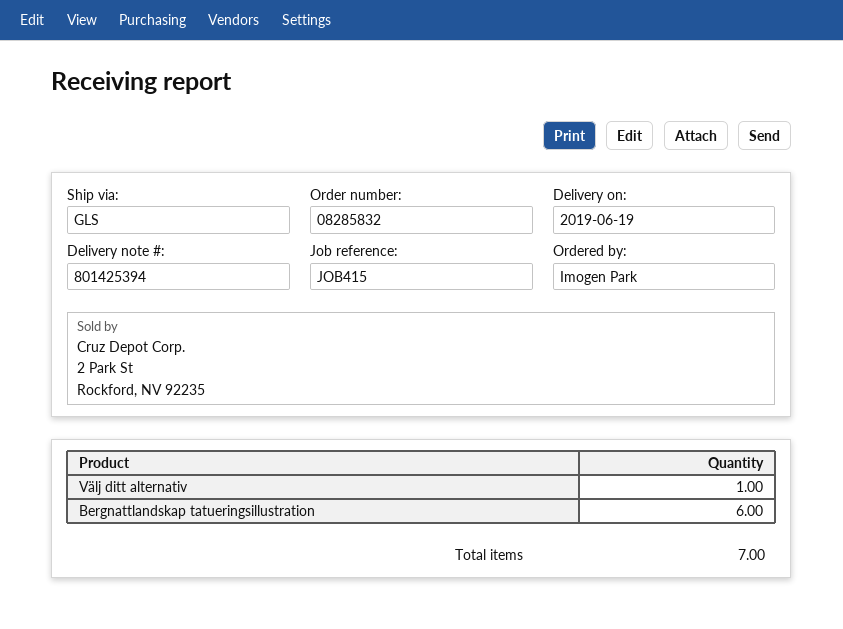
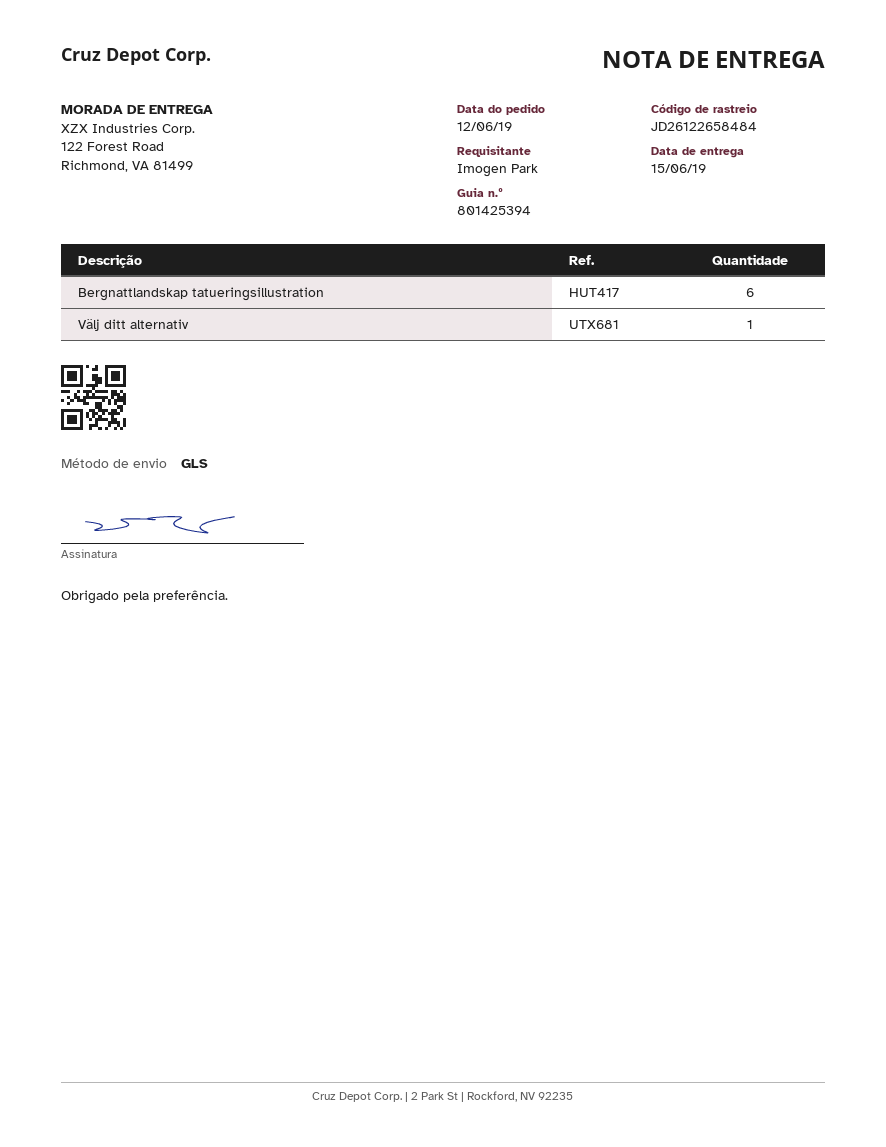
delivery date: 2019-06-19 -> 2019-06-15

